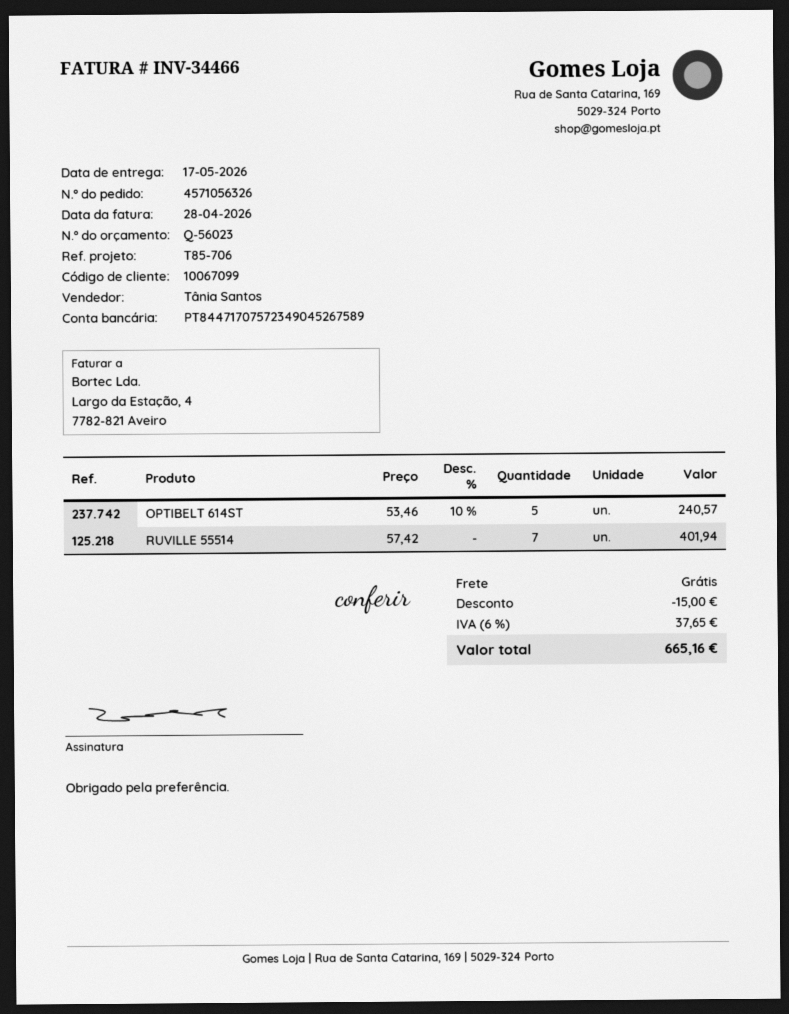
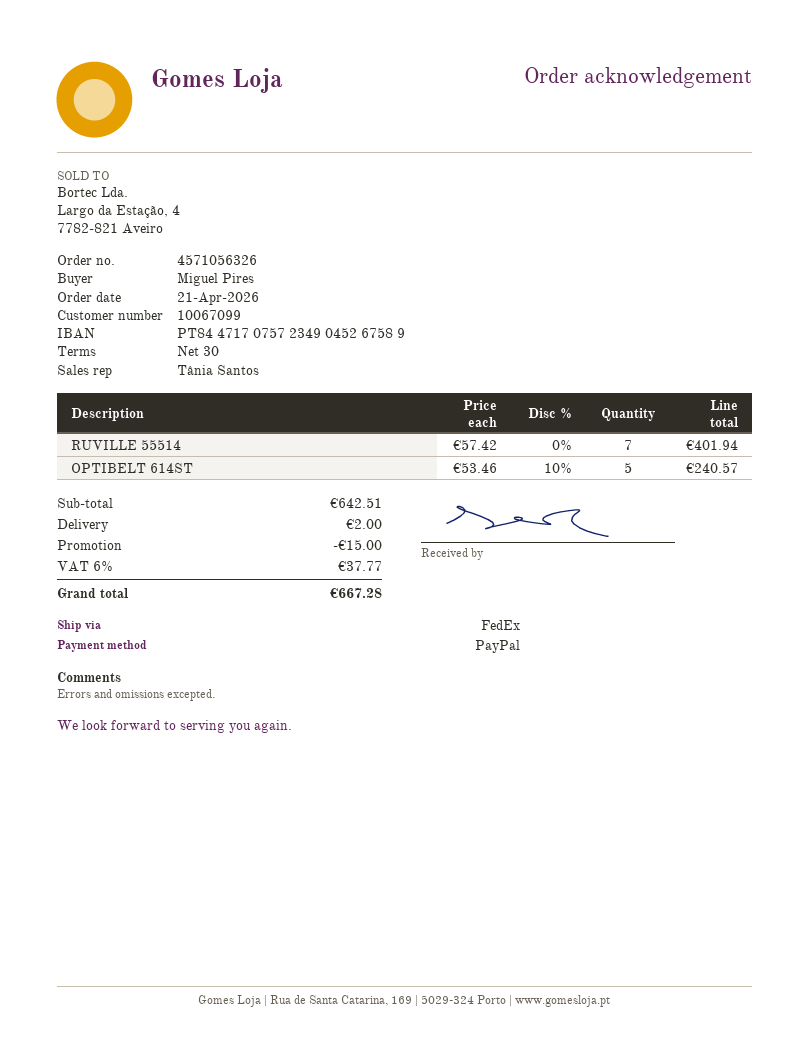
shipping: 0.00 -> 2.00
tax: 6% = 37.65 -> 6% = 37.77
total: 665.16 -> 667.28

